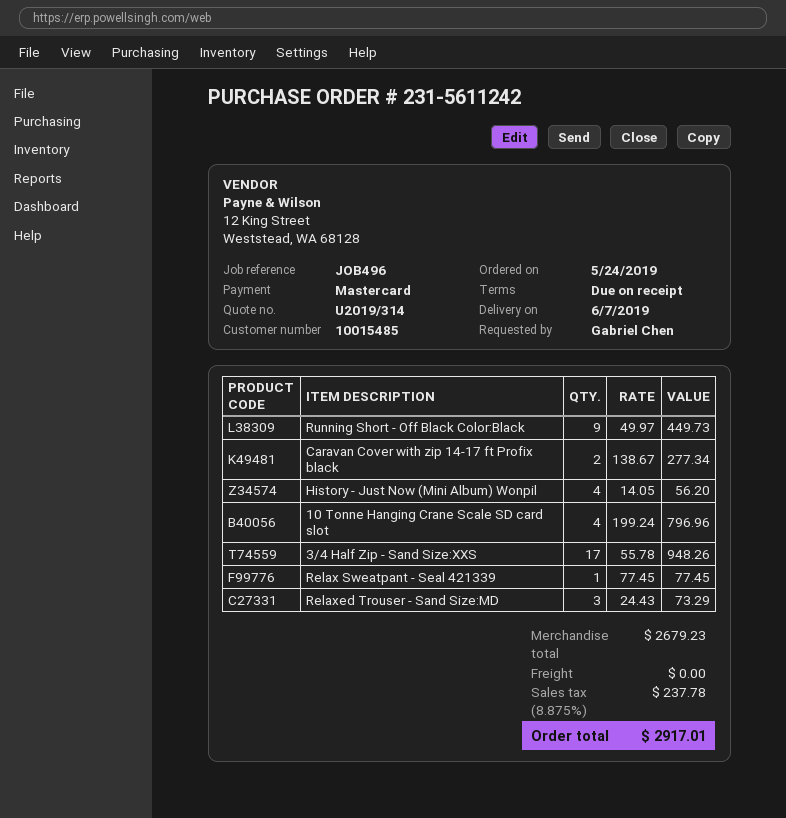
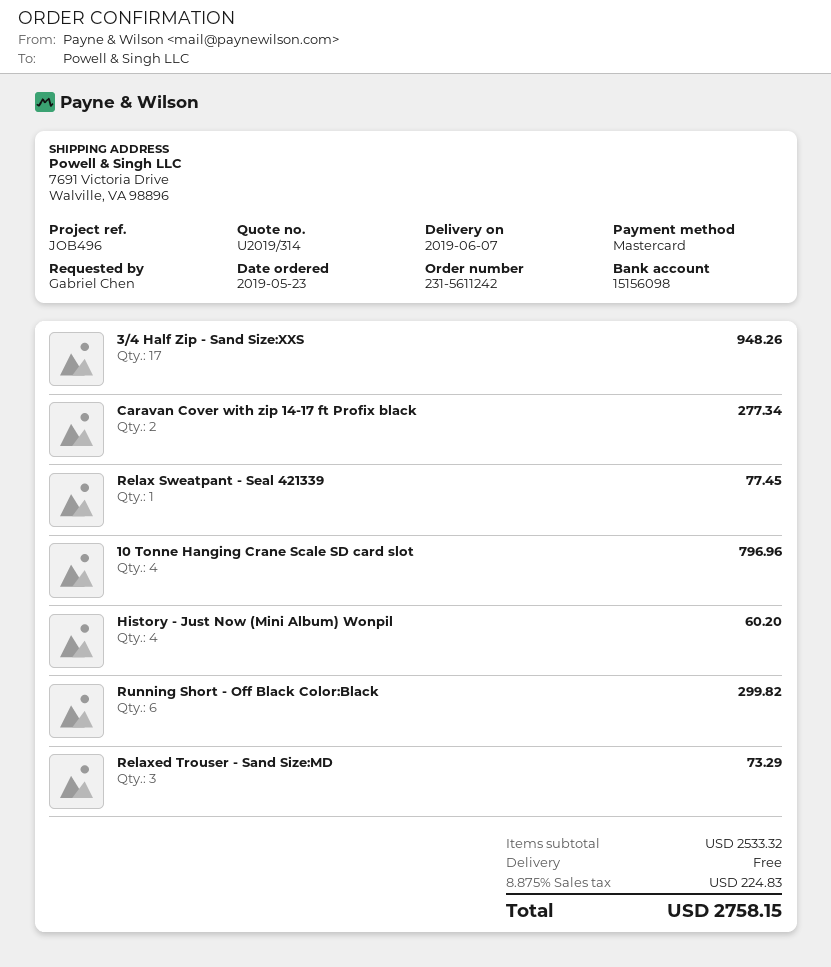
order date: 2019-05-24 -> 2019-05-23
Running Short - Off Black Color:Black: 9 for 449.73 -> 6 for 299.82
History - Just Now (Mini Album) Wonpil: 4 for 56.20 -> 4 for 60.20
subtotal: 2679.23 -> 2533.32
tax: 8.875% = 237.78 -> 8.875% = 224.83
total: 2917.01 -> 2758.15

